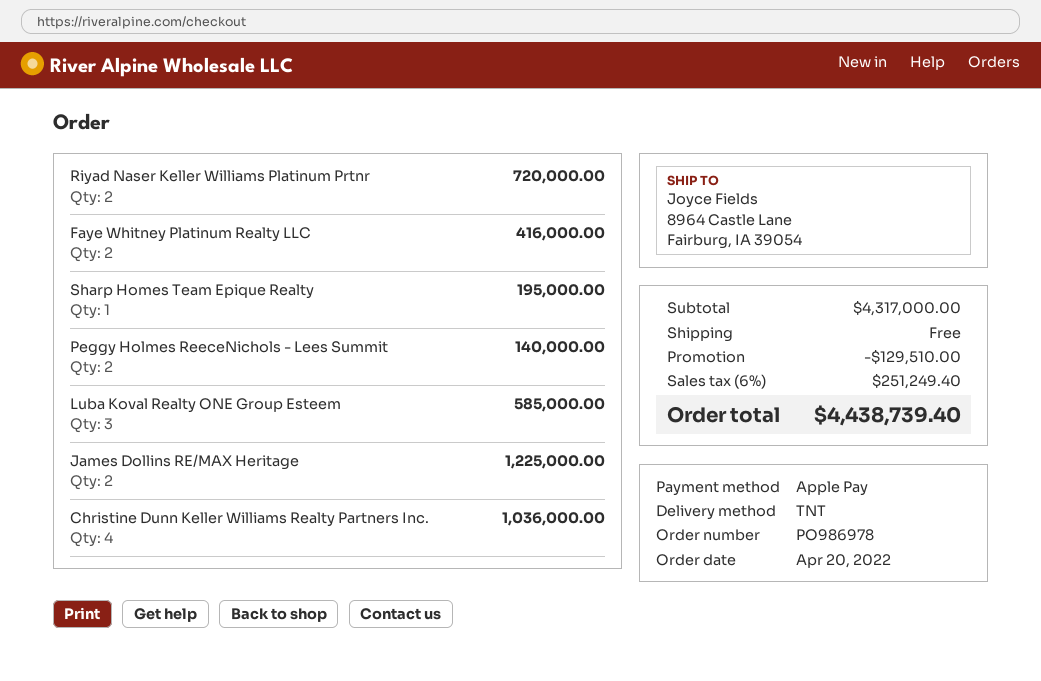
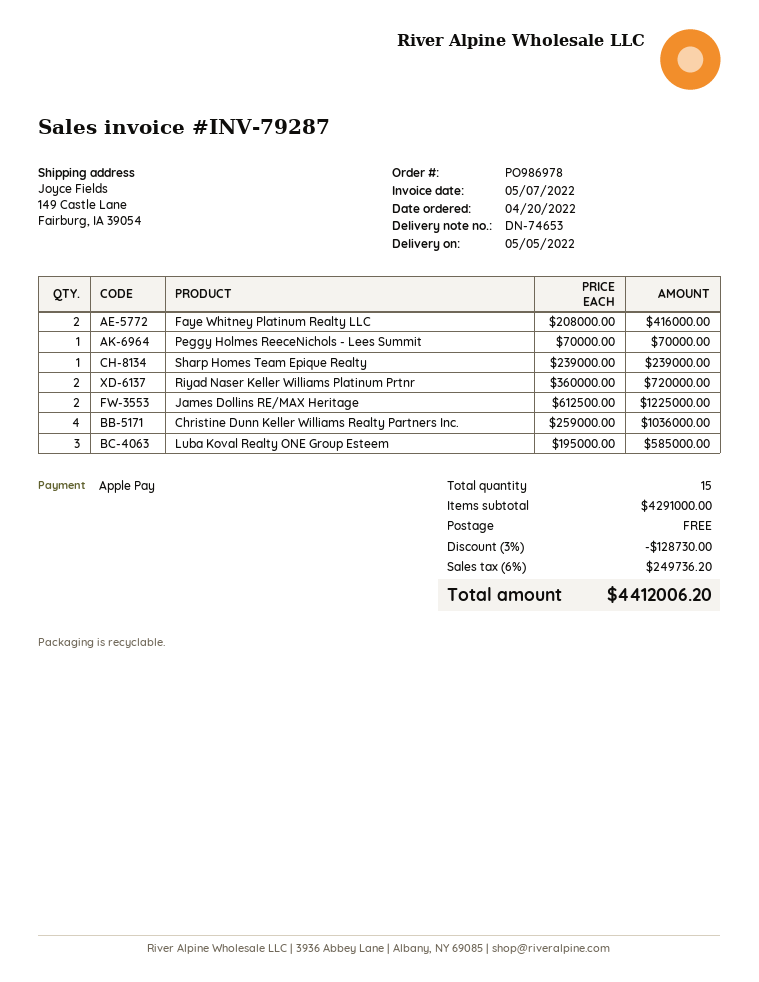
ship to: 8964 Castle Lane, Fairburg, IA 39054 -> 149 Castle Lane, Fairburg, IA 39054
Sharp Homes Team Epique Realty: 1 for 195000.00 -> 1 for 239000.00
Peggy Holmes ReeceNichols - Lees Summit: 2 for 140000.00 -> 1 for 70000.00
subtotal: 4317000.00 -> 4291000.00
discount: 129510.00 -> 128730.00
tax: 6% = 251249.40 -> 6% = 249736.20
total: 4438739.40 -> 4412006.20

